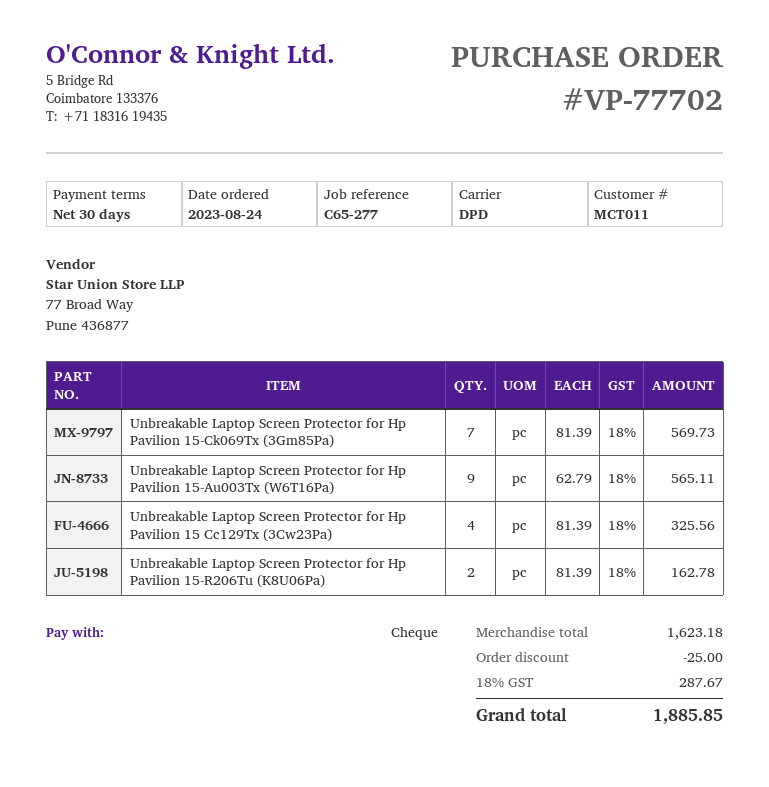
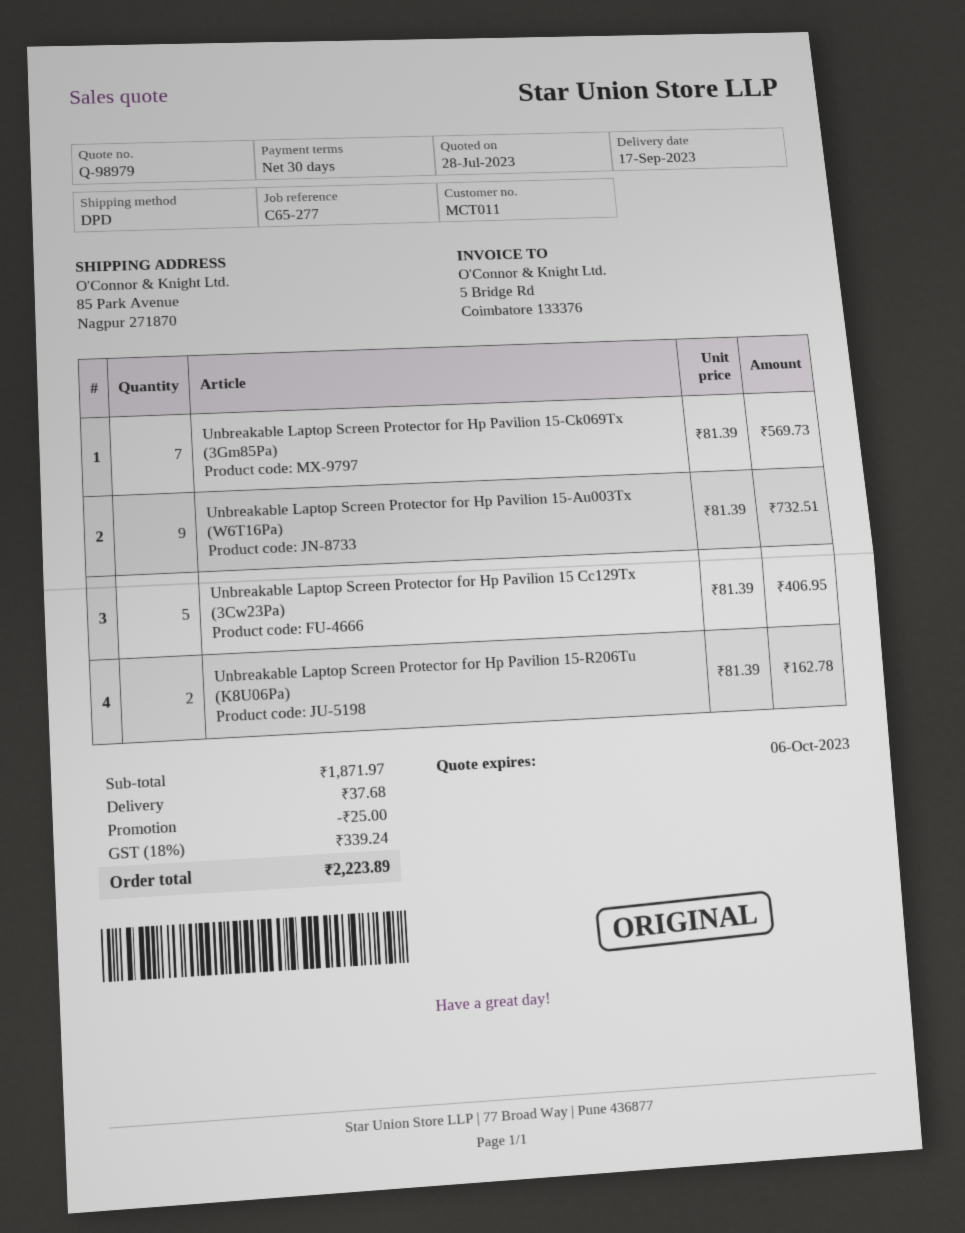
Unbreakable Laptop Screen Protector for Hp Pavilion 15-Au003Tx (W6T16Pa): 9 x 62.79 = 565.11 -> 9 x 81.39 = 732.51
Unbreakable Laptop Screen Protector for Hp Pavilion 15 Cc129Tx (3Cw23Pa): 4 x 81.39 = 325.56 -> 5 x 81.39 = 406.95
subtotal: 1623.18 -> 1871.97
shipping: none -> 37.68
tax: 18% = 287.67 -> 18% = 339.24
total: 1885.85 -> 2223.89

